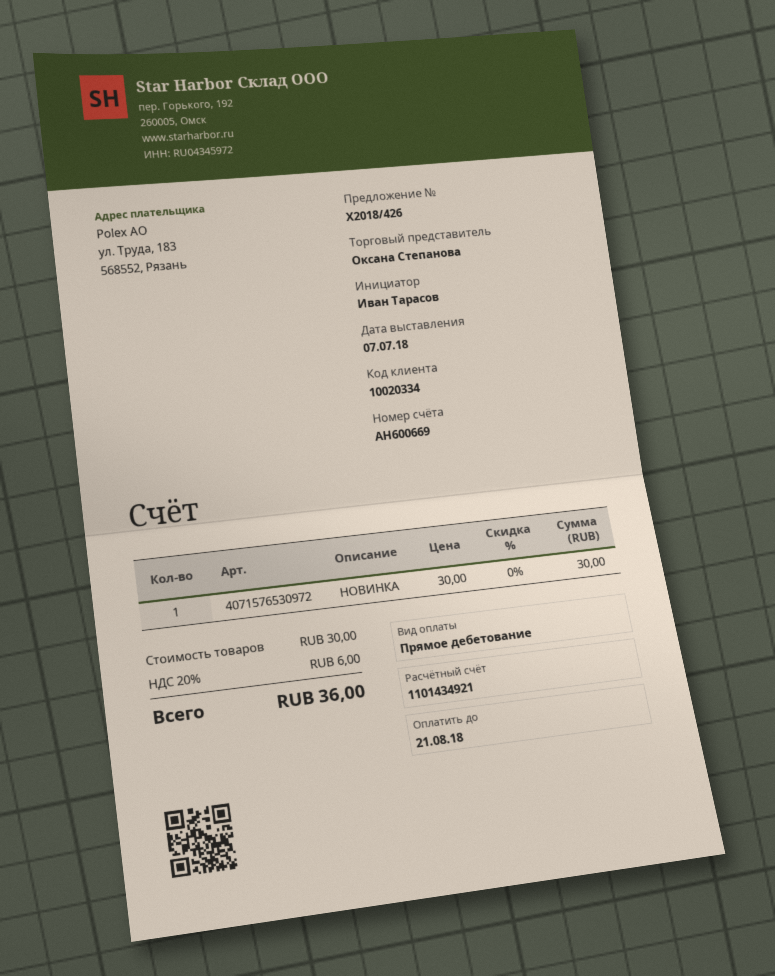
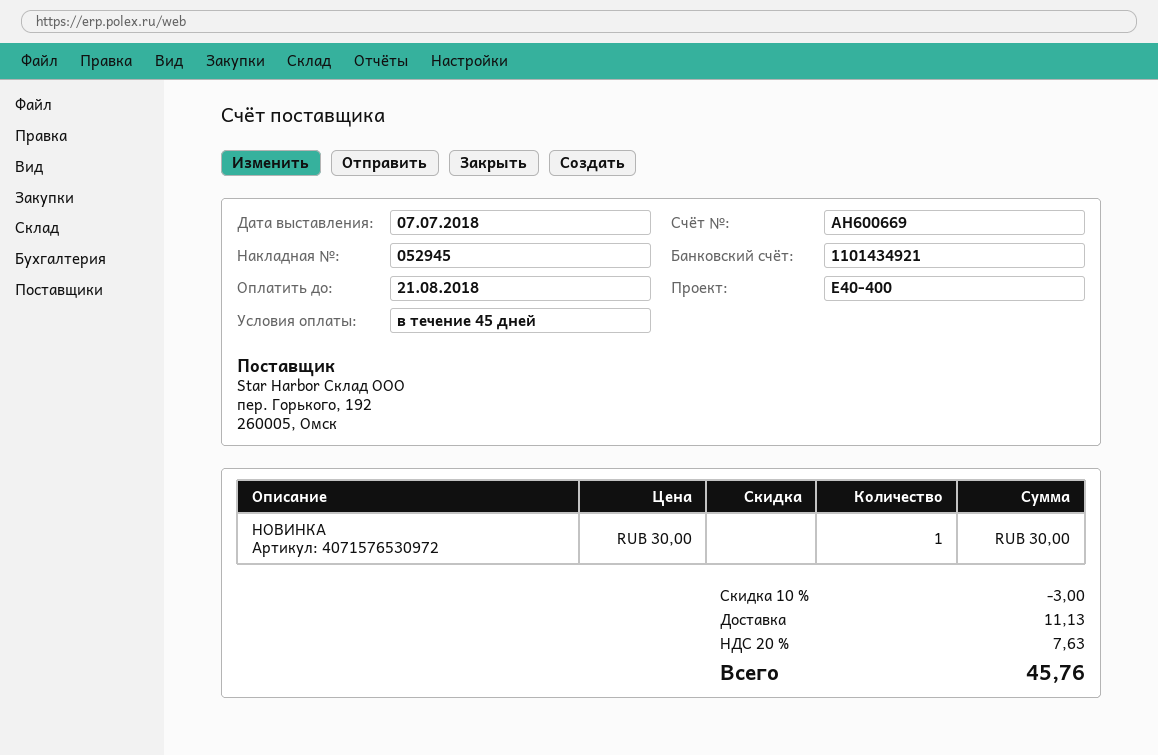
discount: none -> 10% = 3.00
shipping: none -> 11.13
tax: 20% = 6.00 -> 20% = 7.63
total: 36.00 -> 45.76

